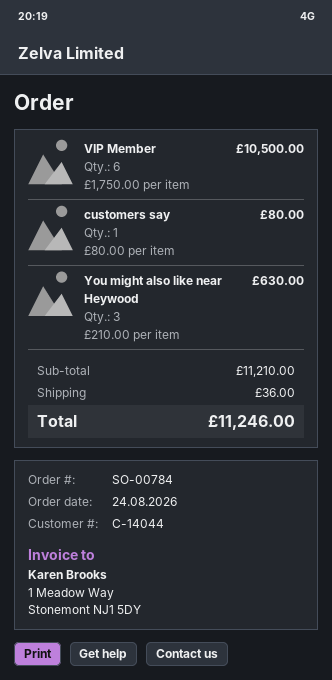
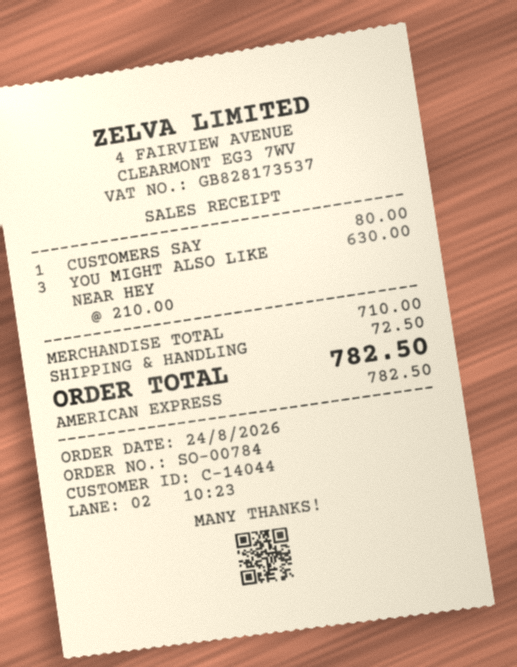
VIP Member: 6 x 1750.00 = 10500.00 -> none
subtotal: 11210.00 -> 710.00
shipping: 36.00 -> 72.50
total: 11246.00 -> 782.50

